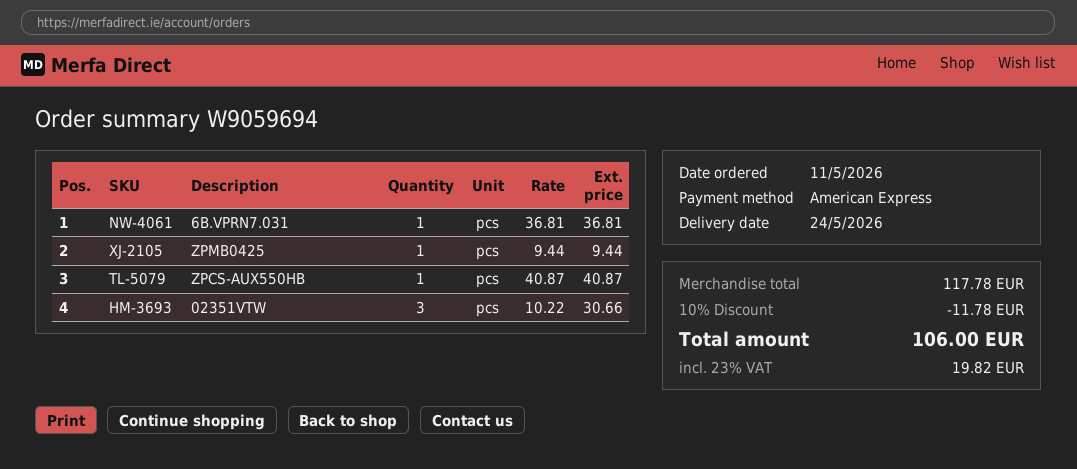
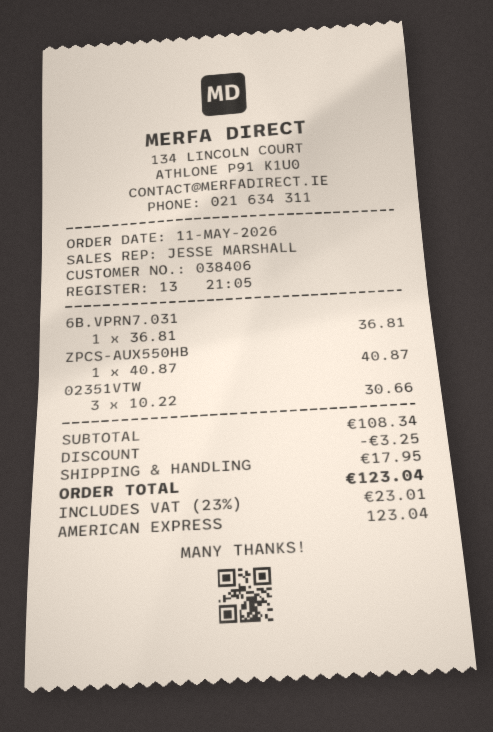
ZPMB0425: 1 x 9.44 = 9.44 -> none
subtotal: 117.78 -> 108.34
discount: 11.78 -> 3.25
shipping: none -> 17.95
tax: 23% = 19.82 -> 23% = 23.01
total: 106.00 -> 123.04

